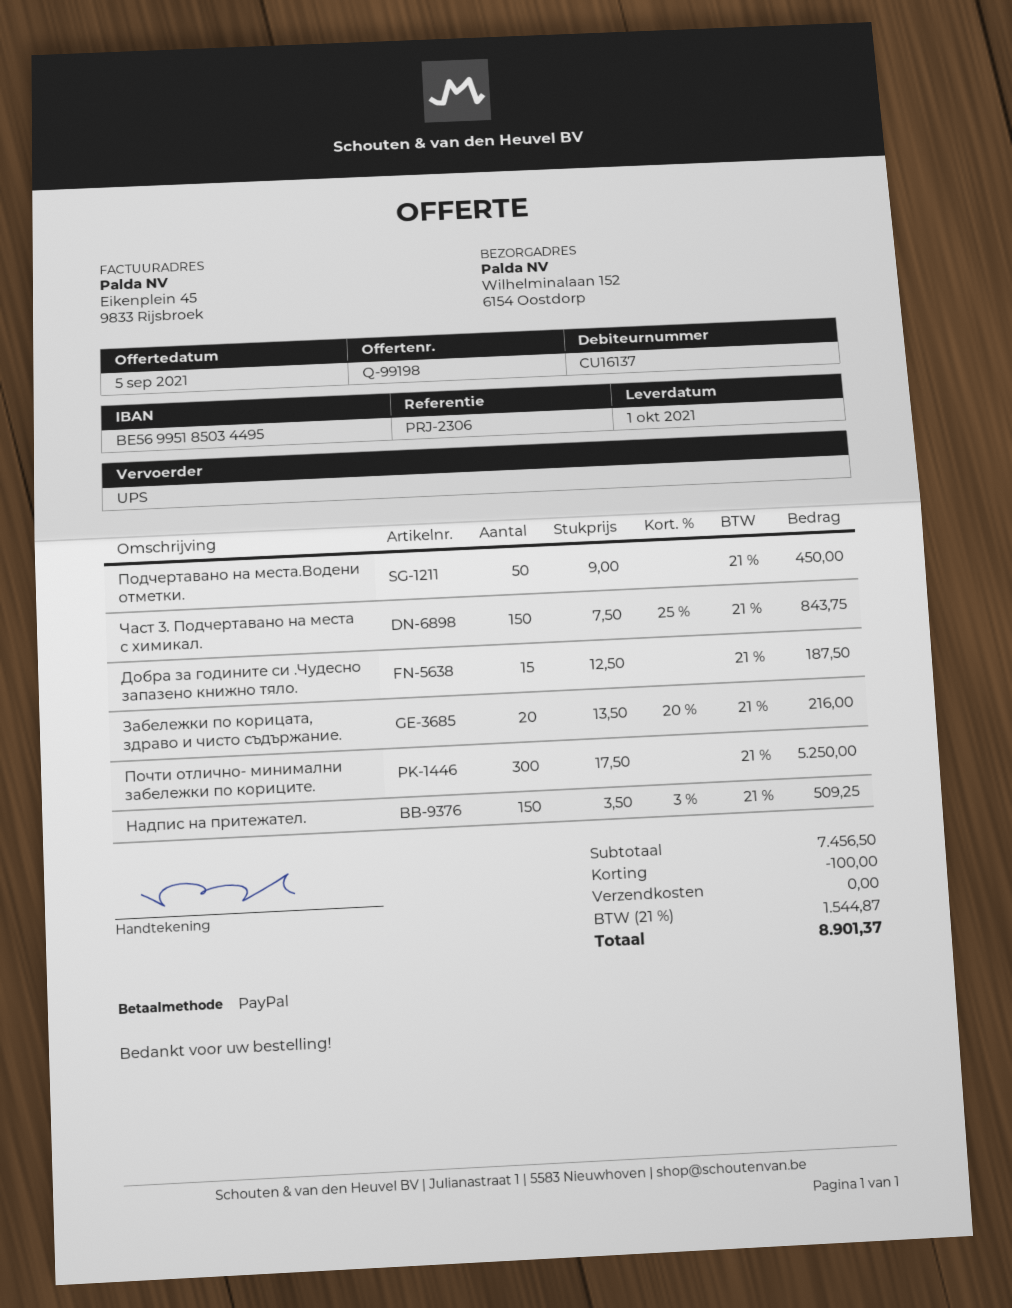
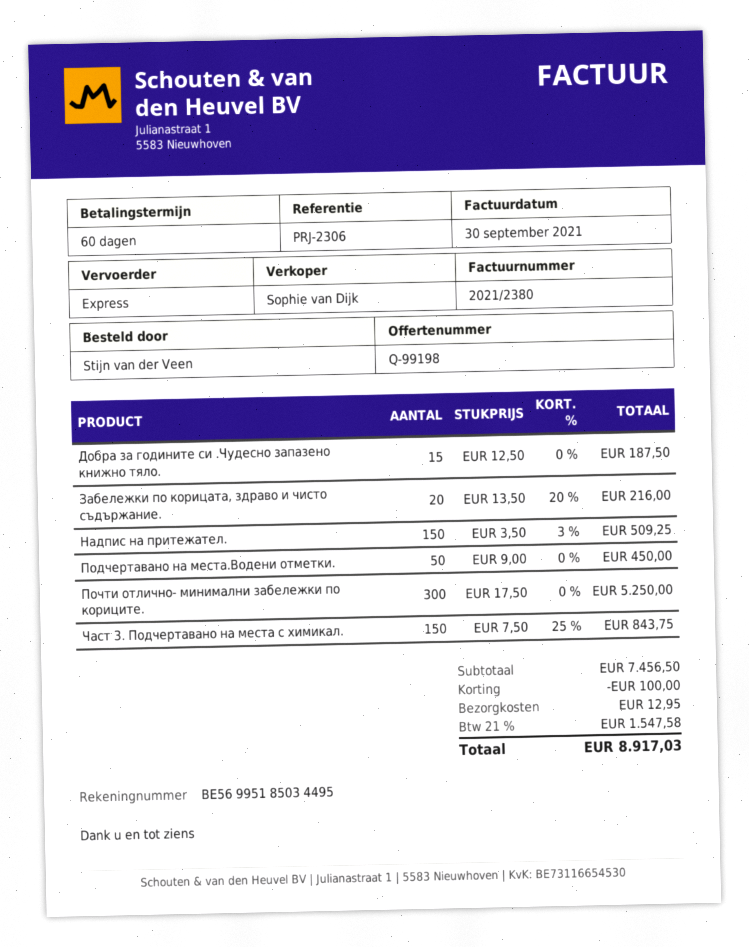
shipping method: UPS -> express
shipping: 0.00 -> 12.95
tax: 21% = 1544.87 -> 21% = 1547.58
total: 8901.37 -> 8917.03

